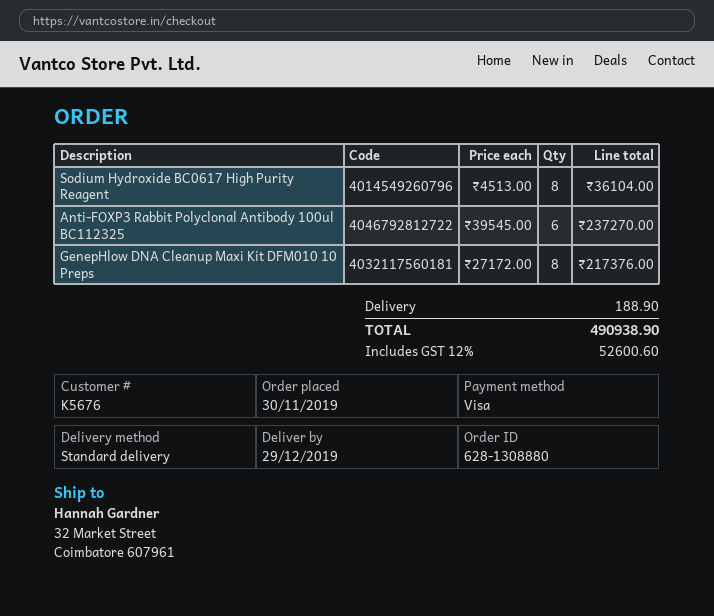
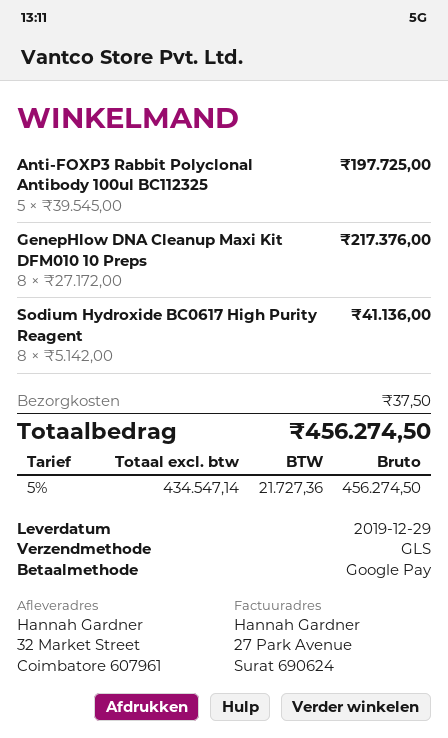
payment method: Visa -> Google Pay
shipping method: standard -> GLS
Sodium Hydroxide BC0617 High Purity Reagent: 8 x 4513.00 = 36104.00 -> 8 x 5142.00 = 41136.00
Anti-FOXP3 Rabbit Polyclonal Antibody 100ul BC112325: 6 x 39545.00 = 237270.00 -> 5 x 39545.00 = 197725.00
shipping: 188.90 -> 37.50
tax: 12% = 52600.60 -> 5% = 21727.36
total: 490938.90 -> 456274.50

